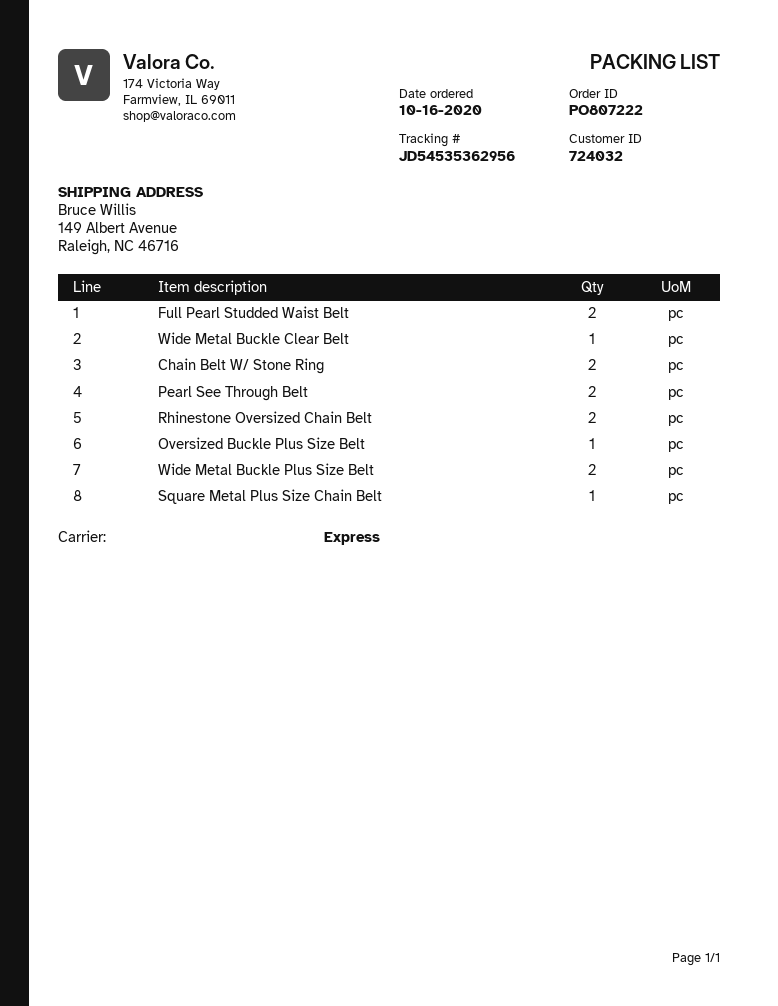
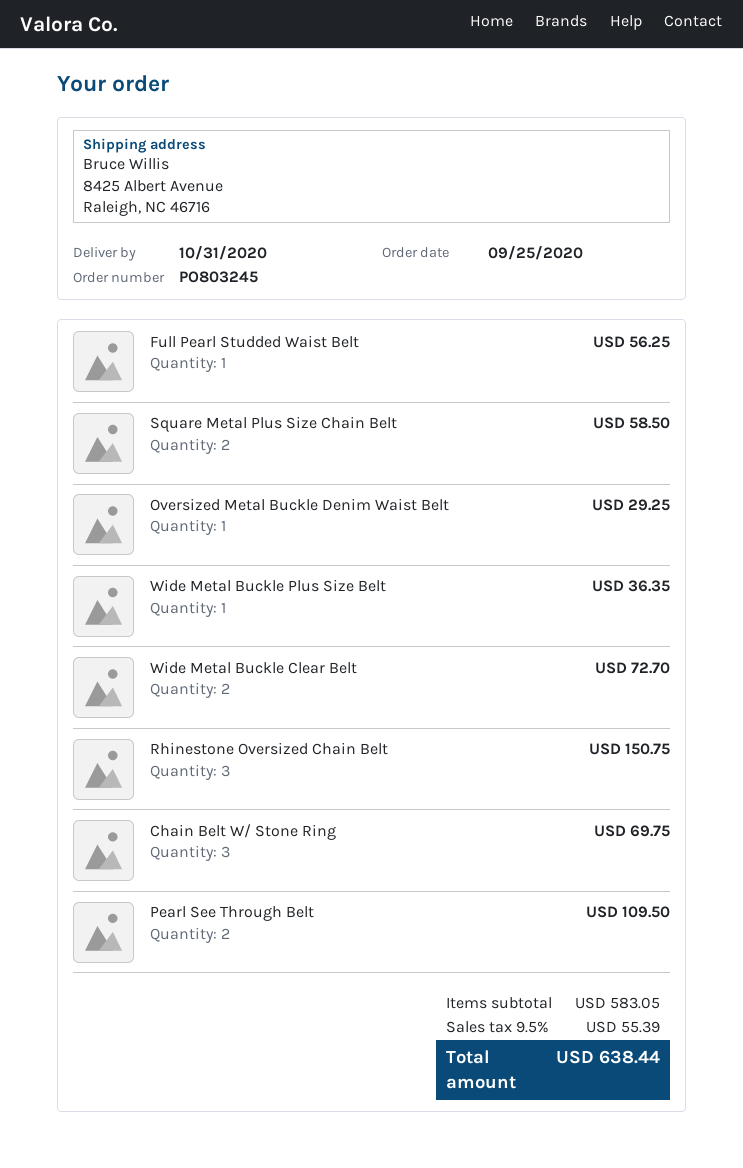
order number: PO807222 -> PO803245
order date: 2020-10-16 -> 2020-09-25
ship to: 149 Albert Avenue, Raleigh, NC 46716 -> 8425 Albert Avenue, Raleigh, NC 46716
Full Pearl Studded Waist Belt: 2 -> 1
Wide Metal Buckle Clear Belt: 1 -> 2
Chain Belt W/ Stone Ring: 2 -> 3
Rhinestone Oversized Chain Belt: 2 -> 3
Oversized Buckle Plus Size Belt: 1 -> none
Wide Metal Buckle Plus Size Belt: 2 -> 1
Square Metal Plus Size Chain Belt: 1 -> 2
Oversized Metal Buckle Denim Waist Belt: none -> 1

